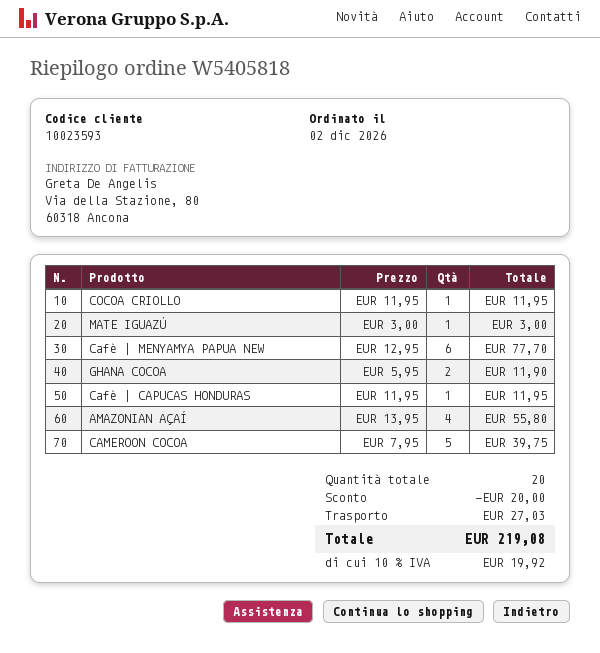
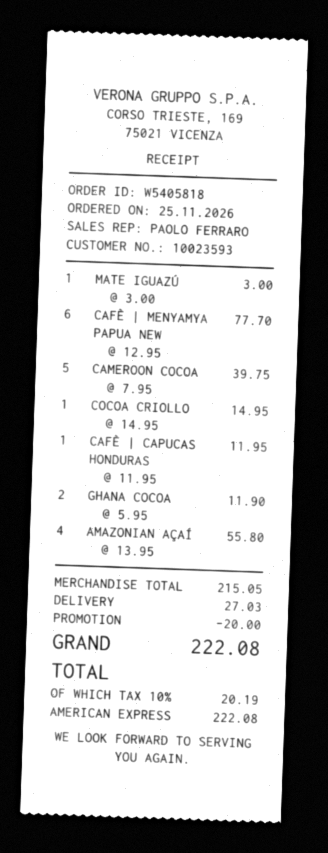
order date: 2026-12-02 -> 2026-11-25
COCOA CRIOLLO: 1 x 11.95 = 11.95 -> 1 x 14.95 = 14.95
tax: 10% = 19.92 -> 10% = 20.19
total: 219.08 -> 222.08

